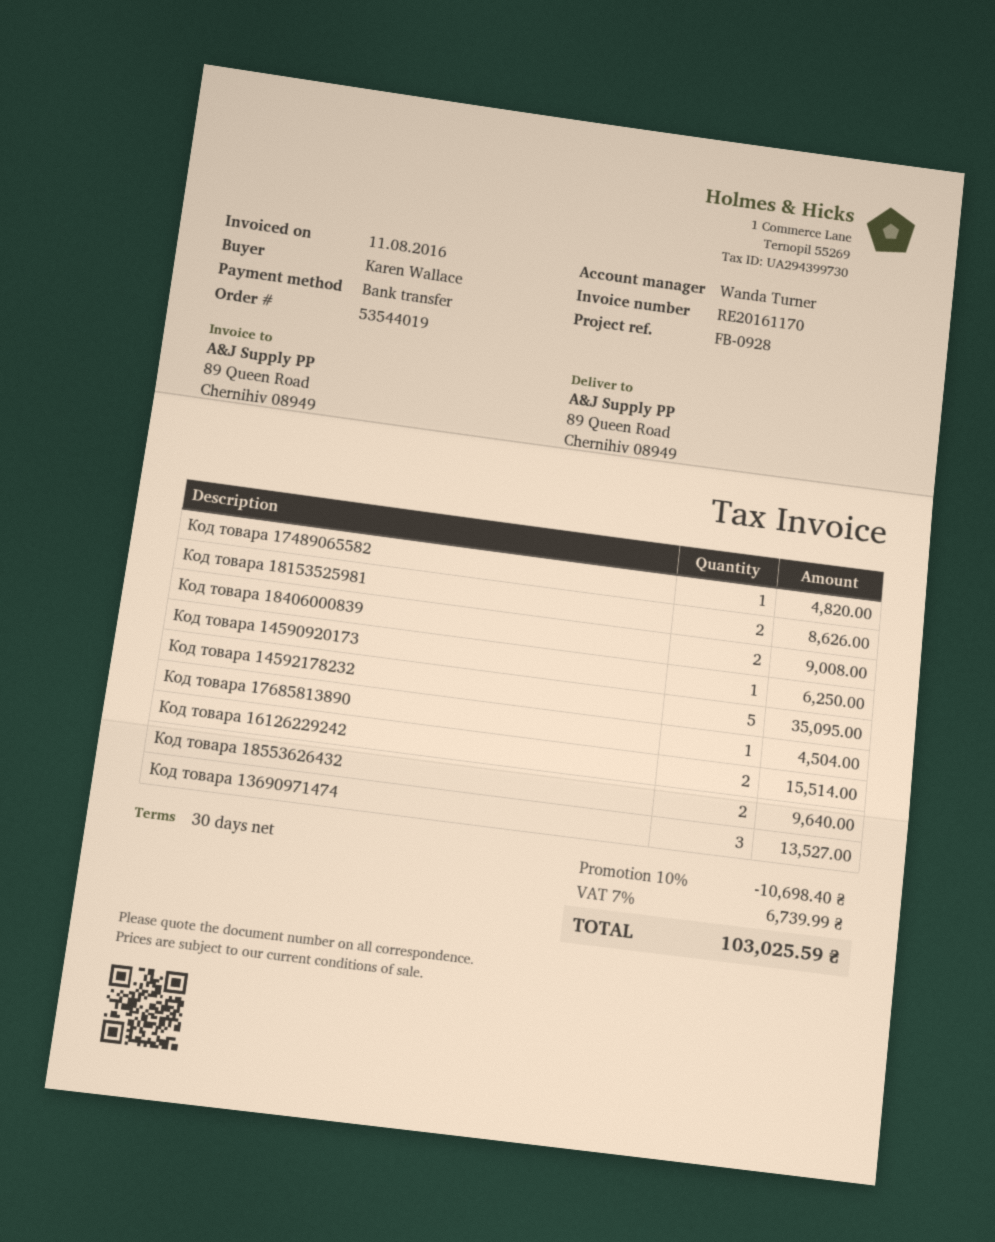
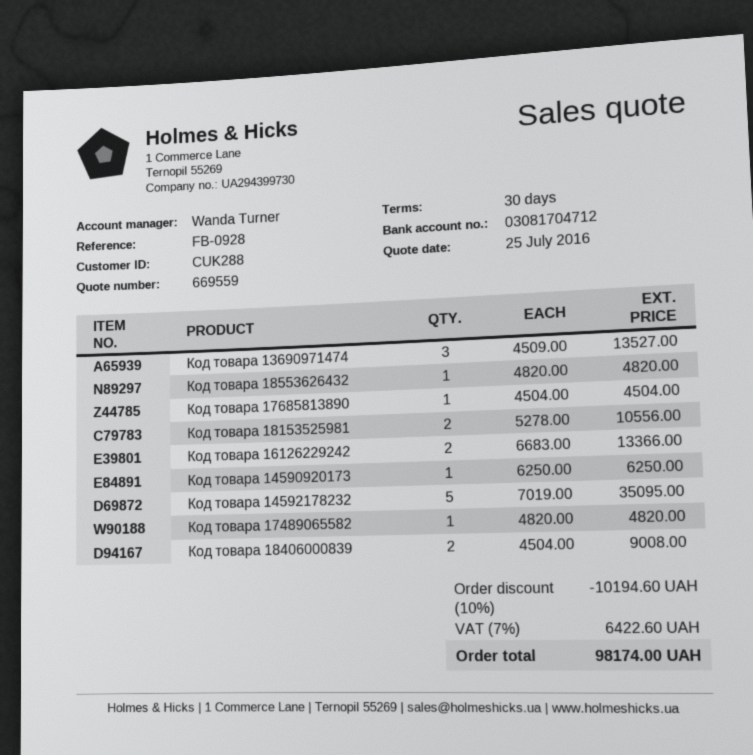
Код товара 18153525981: 2 for 8626.00 -> 2 for 10556.00
Код товара 16126229242: 2 for 15514.00 -> 2 for 13366.00
Код товара 18553626432: 2 for 9640.00 -> 1 for 4820.00
discount: 10% = 10698.40 -> 10% = 10194.60
tax: 7% = 6739.99 -> 7% = 6422.60
total: 103025.59 -> 98174.00

